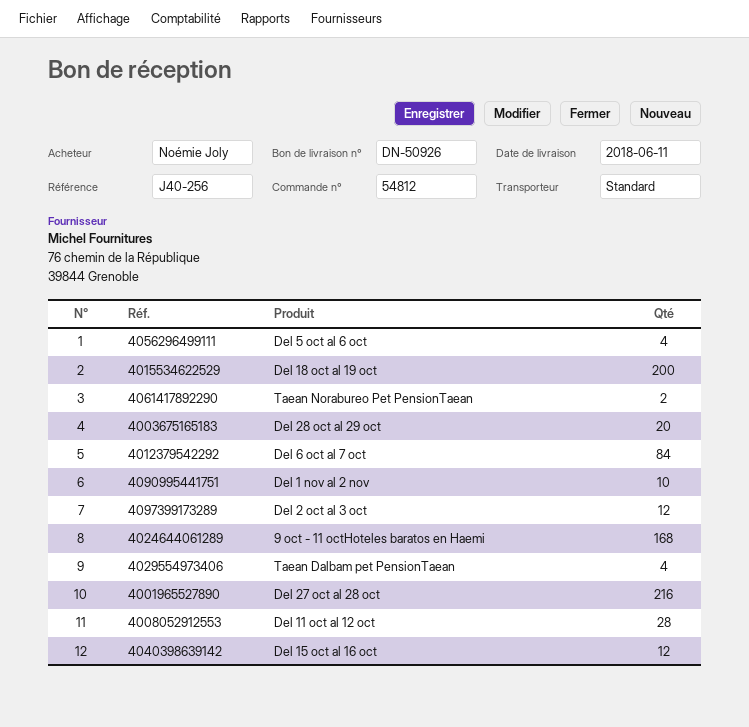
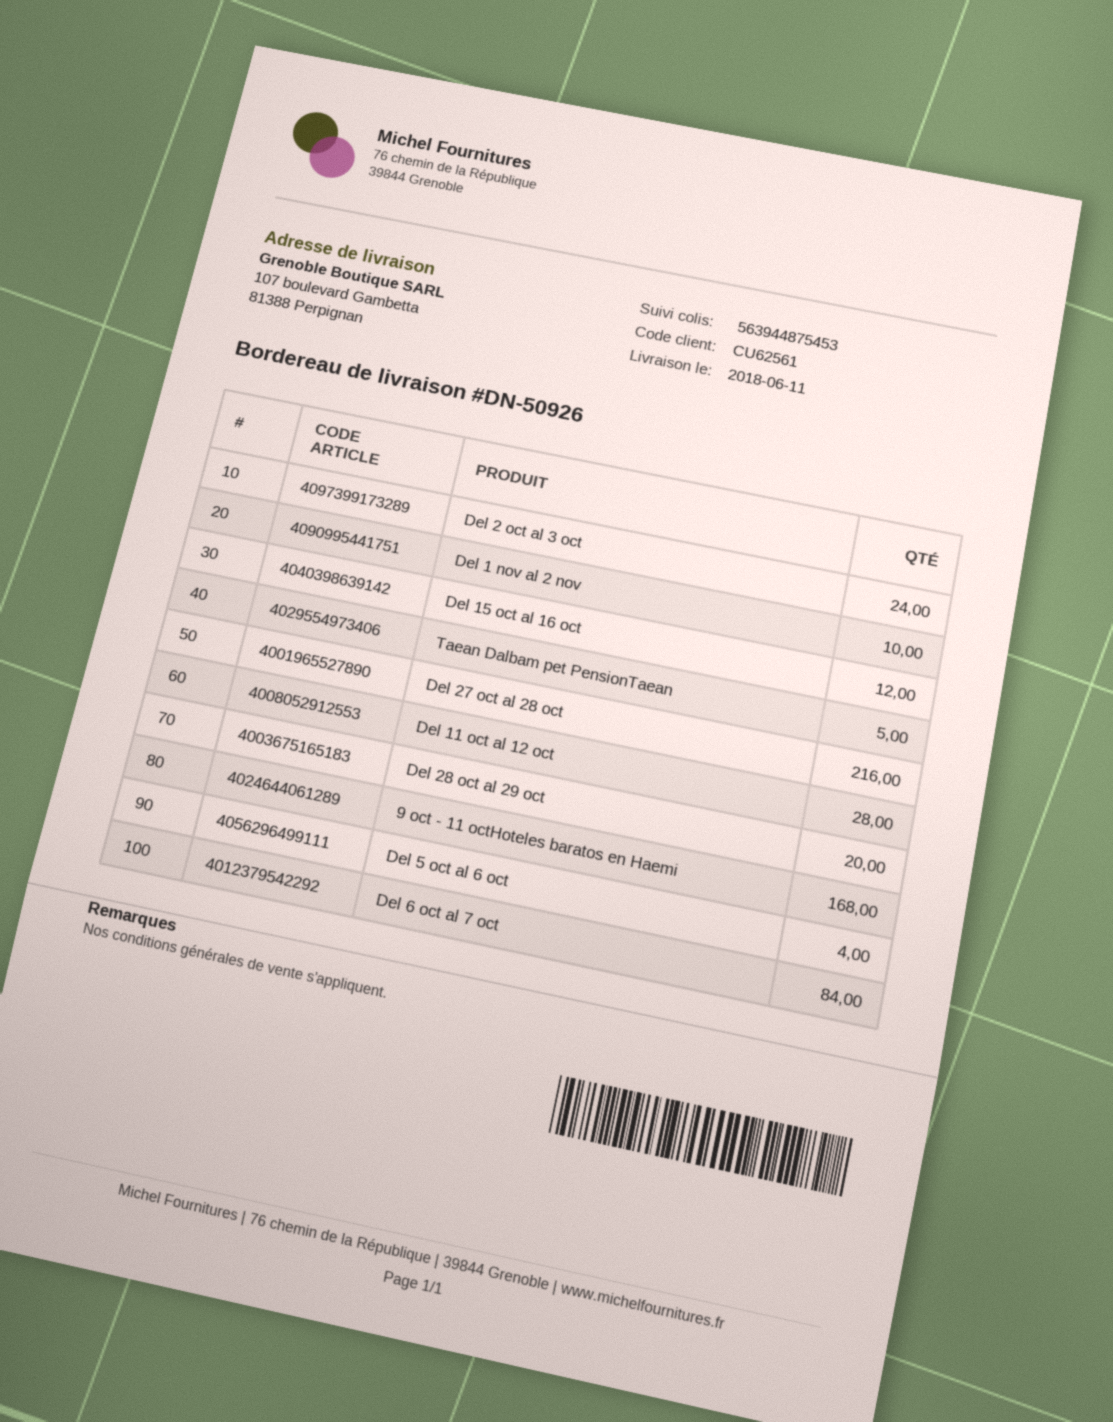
Del 18 oct al 19 oct: 200 -> none
Taean Norabureo Pet PensionTaean: 2 -> none
Del 2 oct al 3 oct: 12 -> 24
Taean Dalbam pet PensionTaean: 4 -> 5

